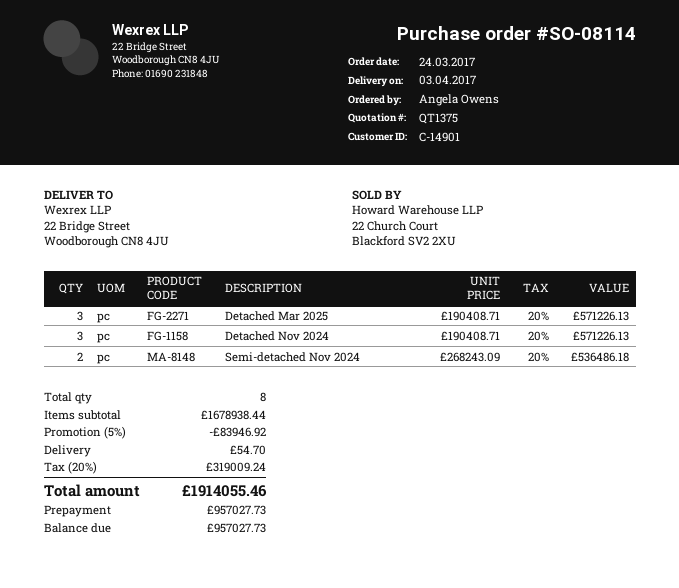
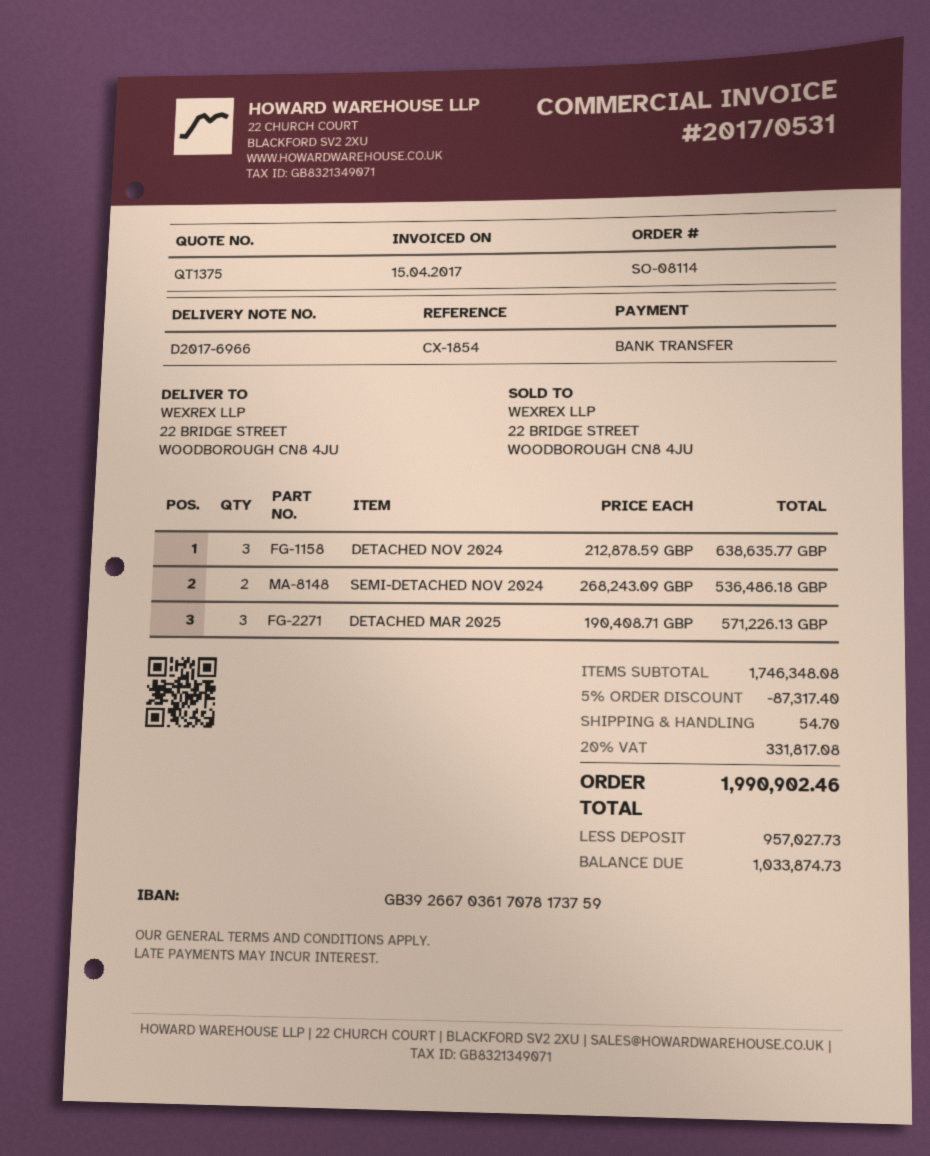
Detached Nov 2024: 3 x 190408.71 = 571226.13 -> 3 x 212878.59 = 638635.77
subtotal: 1678938.44 -> 1746348.08
discount: 5% = 83946.92 -> 5% = 87317.40
tax: 20% = 319009.24 -> 20% = 331817.08
total: 1914055.46 -> 1990902.46
balance: 957027.73 -> 1033874.73

